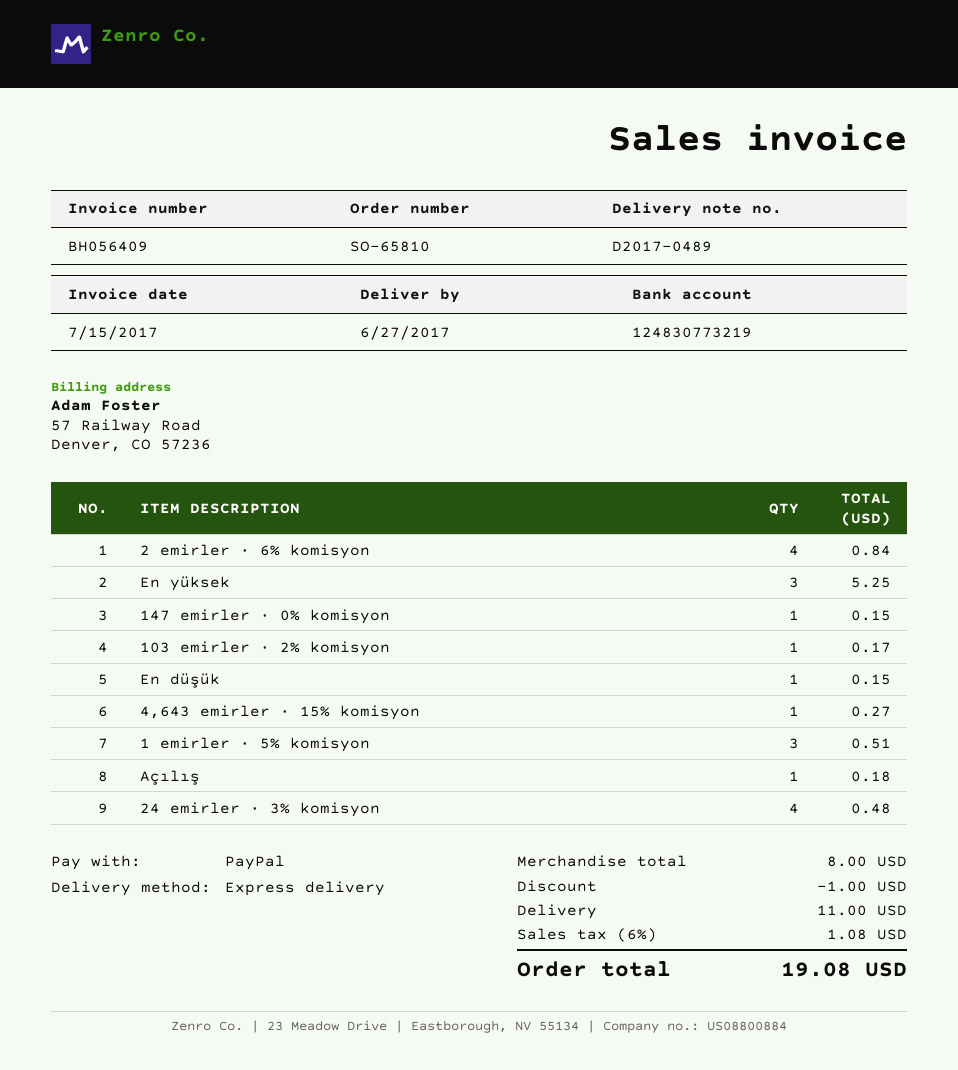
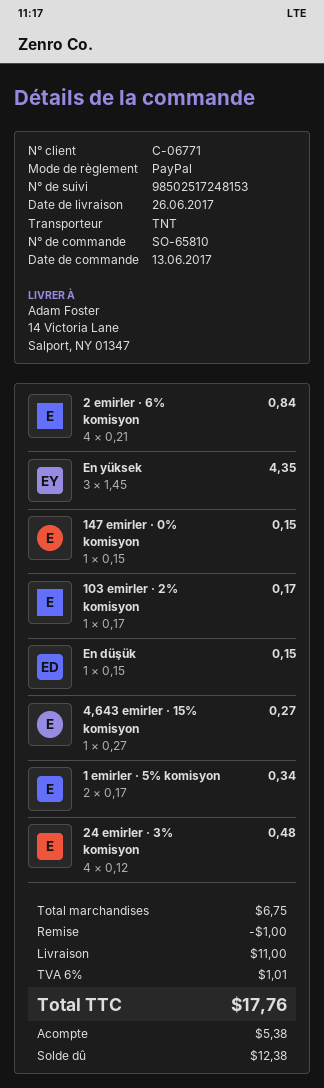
delivery date: 2017-06-27 -> 2017-06-26
shipping method: express -> TNT
En yüksek: 3 for 5.25 -> 3 for 4.35
1 emirler · 5% komisyon: 3 for 0.51 -> 2 for 0.34
Açılış: 1 for 0.18 -> none
subtotal: 8.00 -> 6.75
tax: 6% = 1.08 -> 6% = 1.01
total: 19.08 -> 17.76

